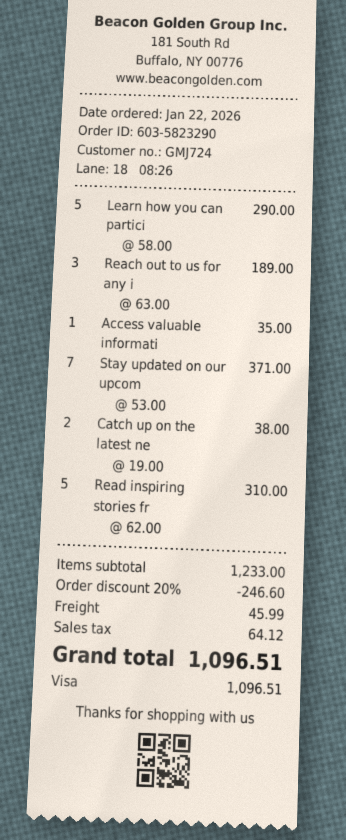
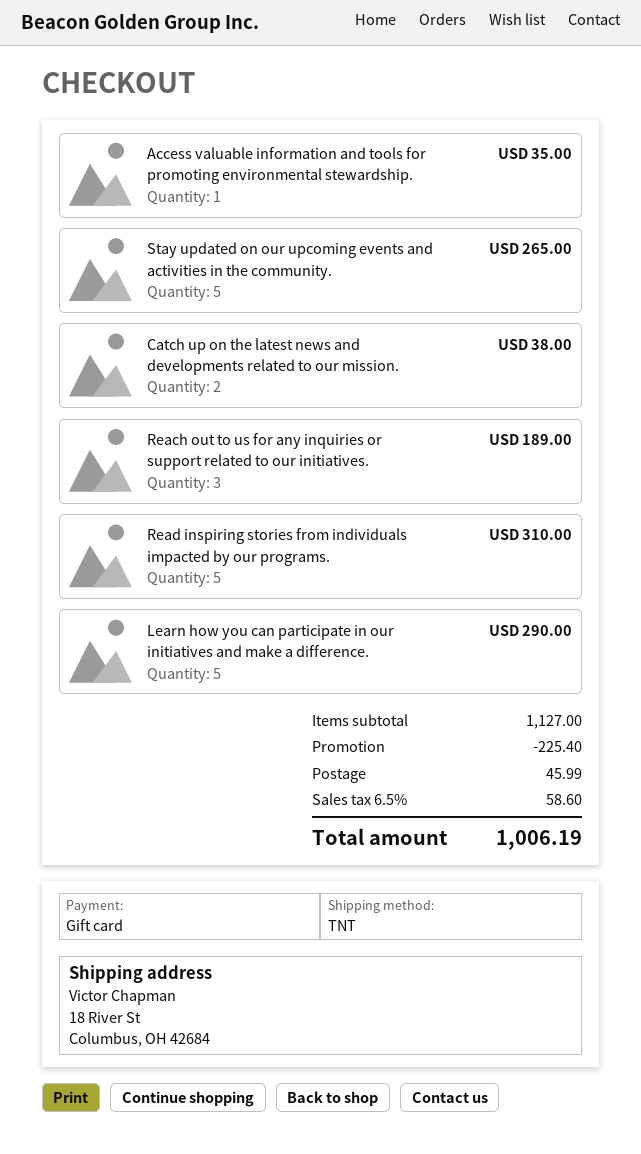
payment method: Visa -> gift card
Stay updated on our upcom: 7 for 371.00 -> 5 for 265.00
subtotal: 1233.00 -> 1127.00
discount: 246.60 -> 225.40
tax: 64.12 -> 58.60
total: 1096.51 -> 1006.19

